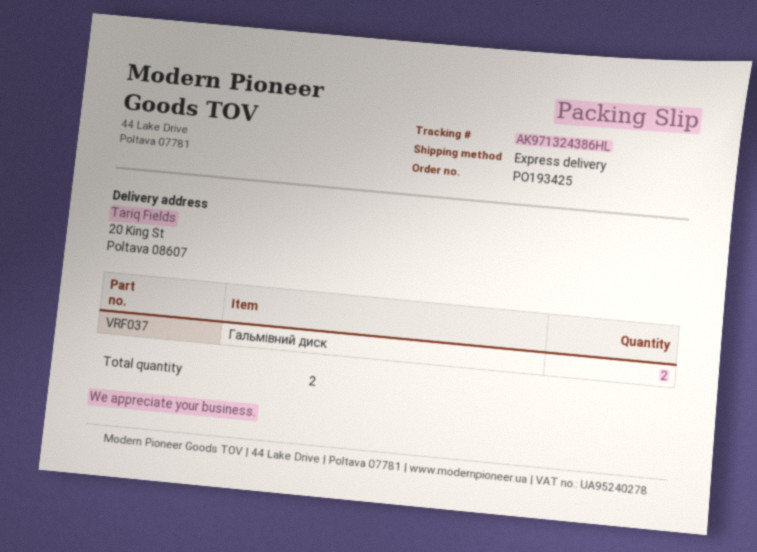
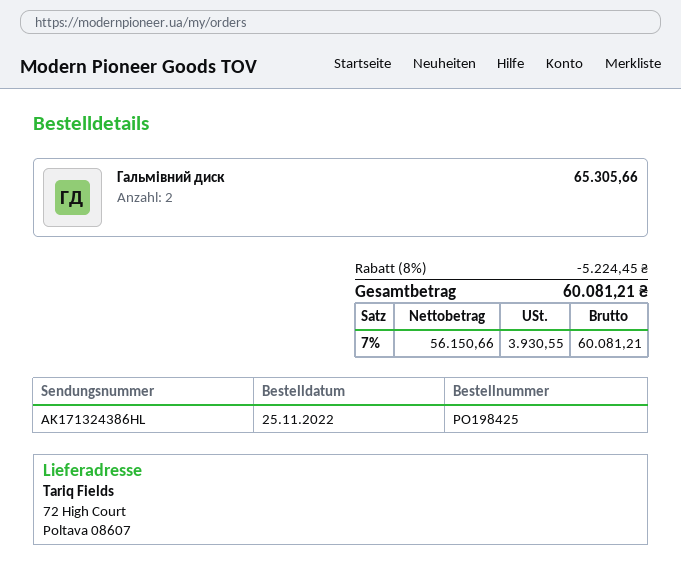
order number: PO193425 -> PO198425
tracking number: AK971324386HL -> AK171324386HL
ship to: 20 King St, Poltava 08607 -> 72 High Court, Poltava 08607

